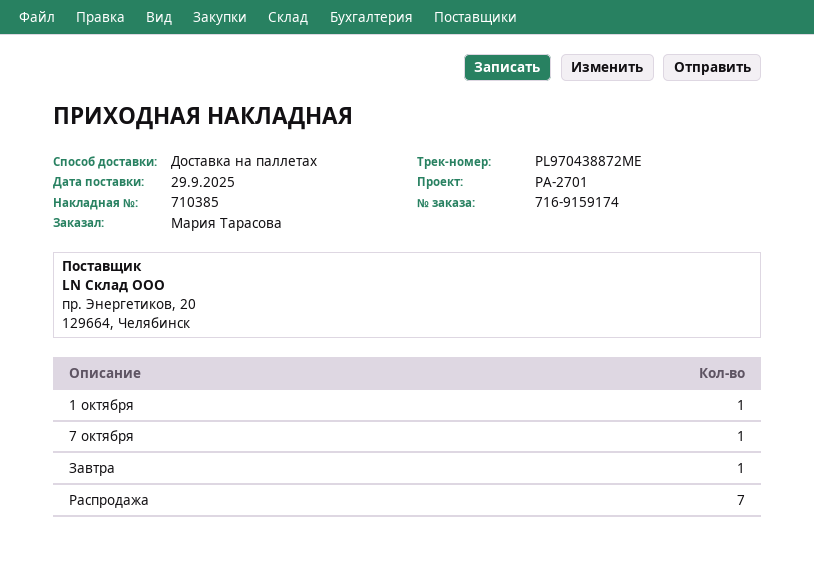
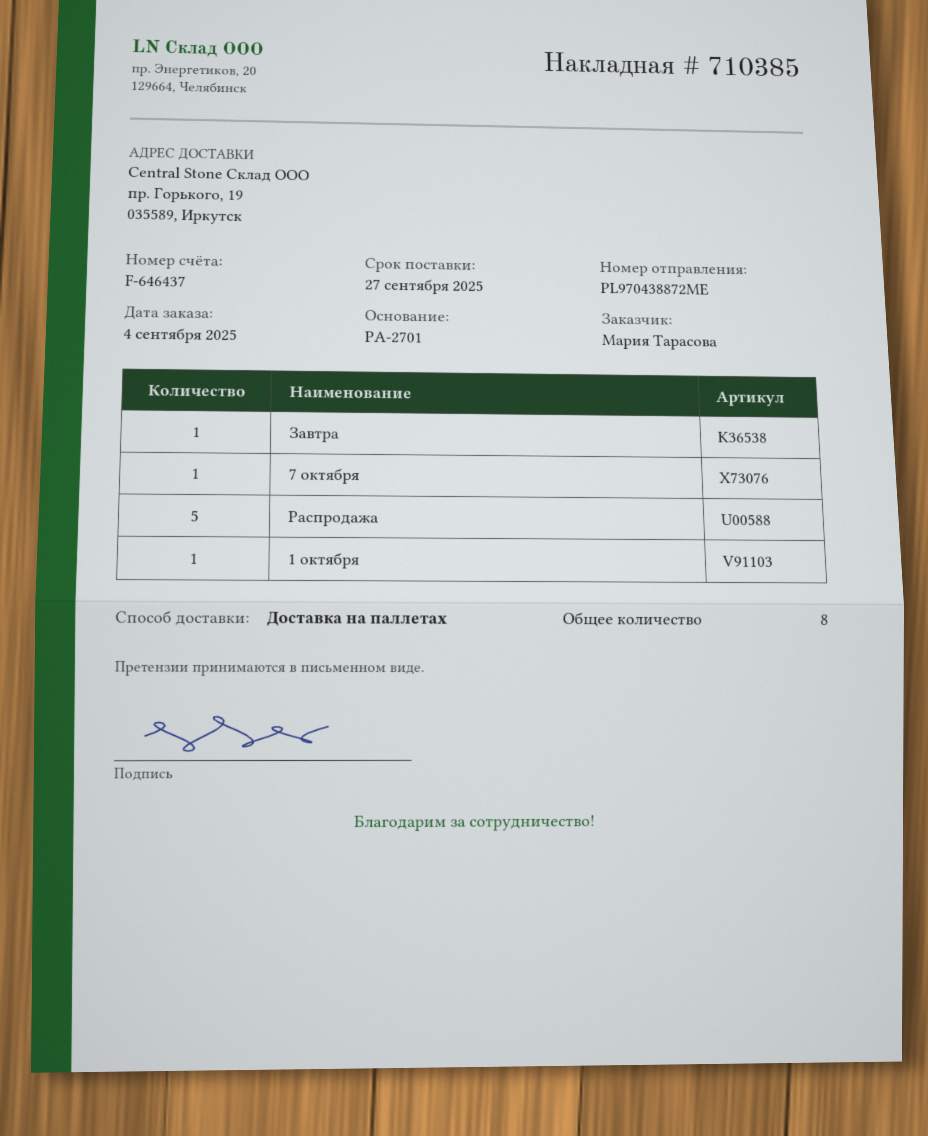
delivery date: 2025-09-29 -> 2025-09-27
Распродажа: 7 -> 5

